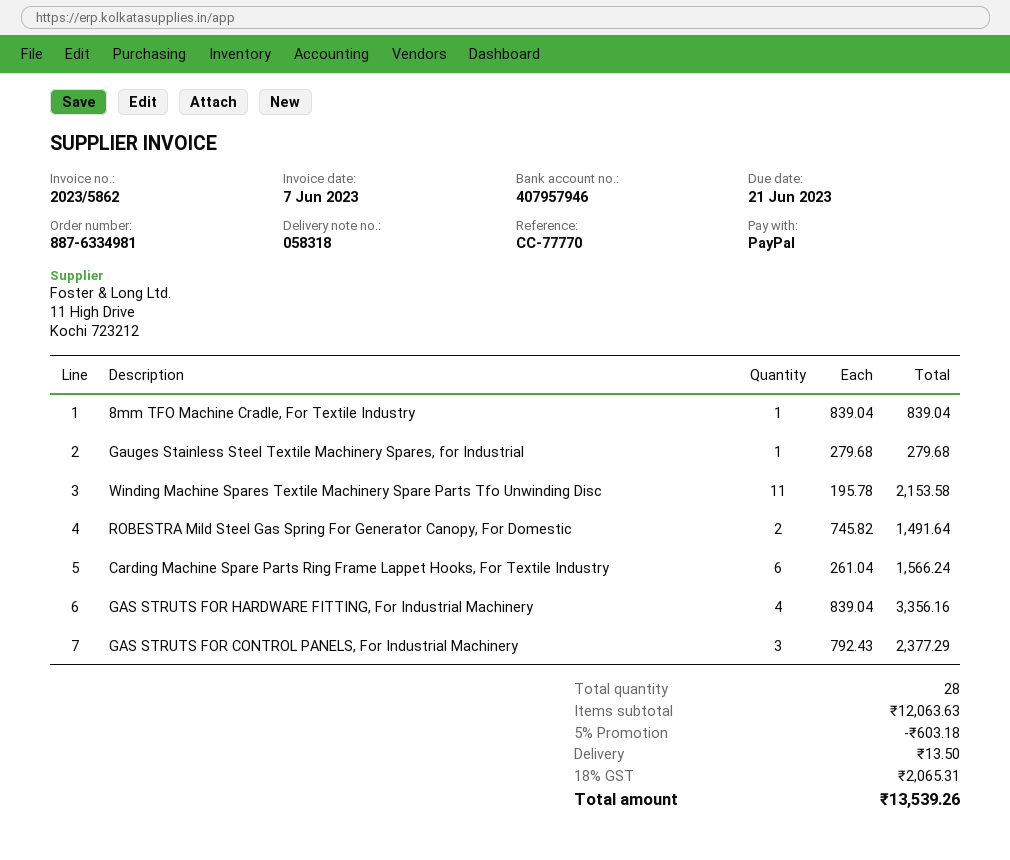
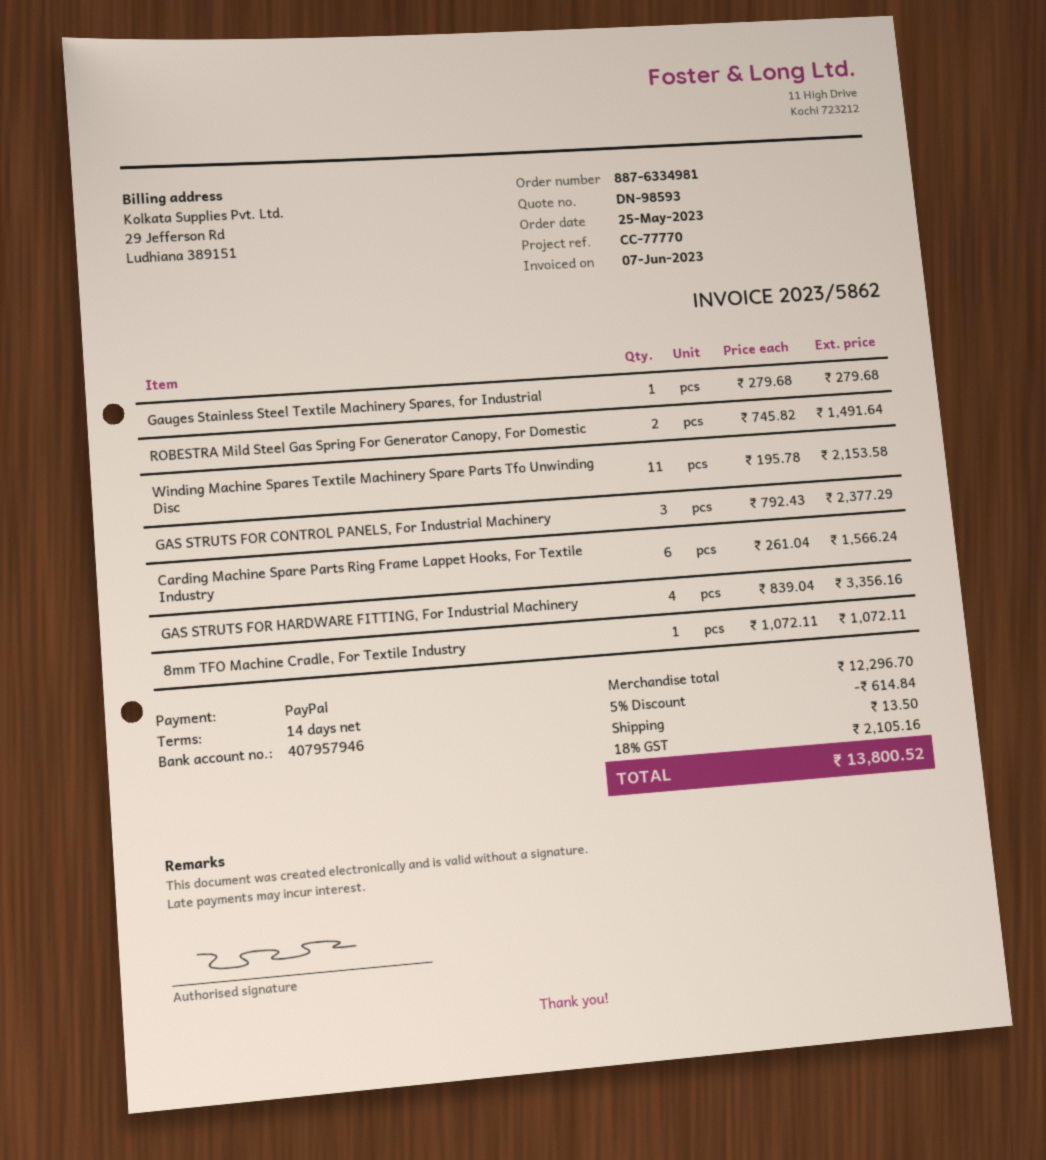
8mm TFO Machine Cradle, For Textile Industry: 1 x 839.04 = 839.04 -> 1 x 1072.11 = 1072.11
subtotal: 12063.63 -> 12296.70
discount: 5% = 603.18 -> 5% = 614.84
tax: 18% = 2065.31 -> 18% = 2105.16
total: 13539.26 -> 13800.52

